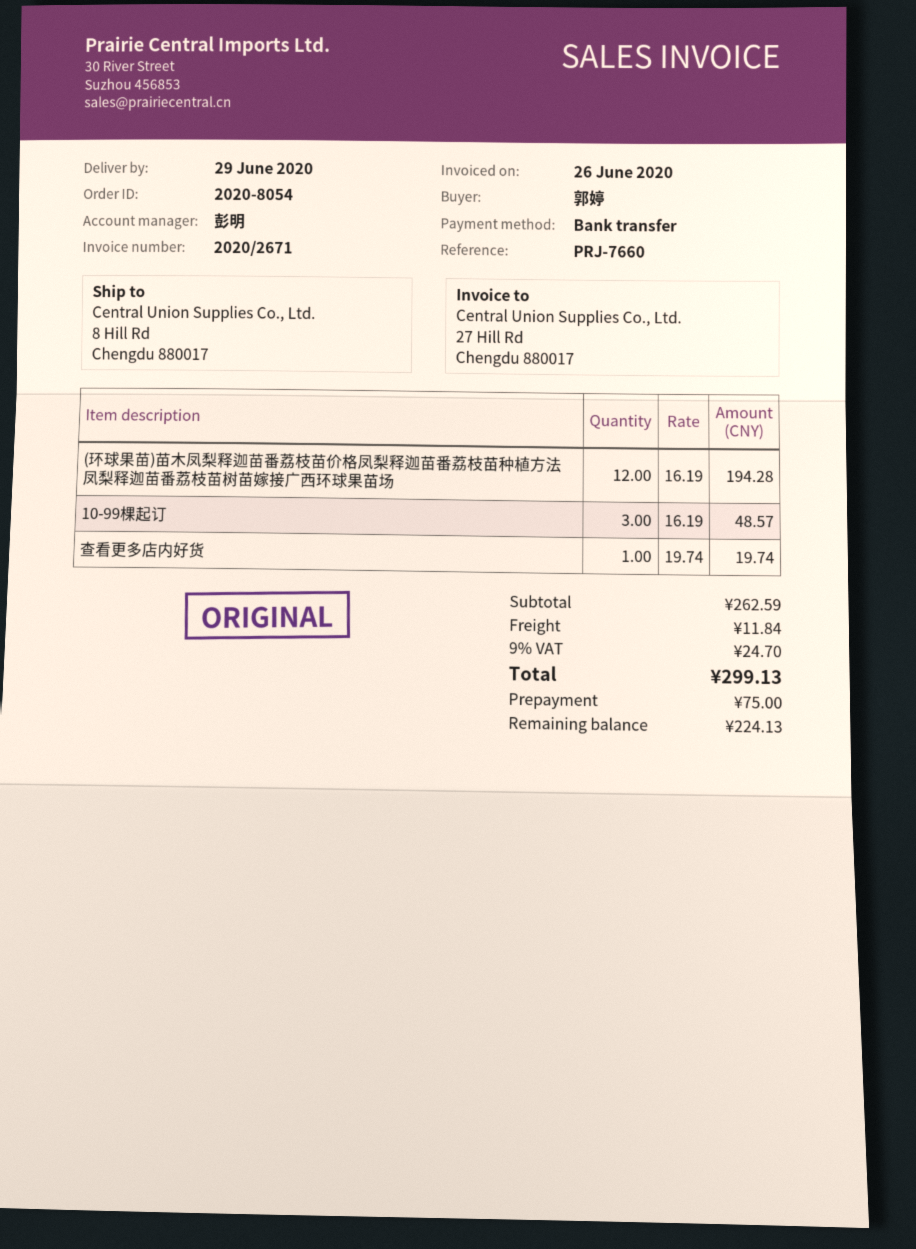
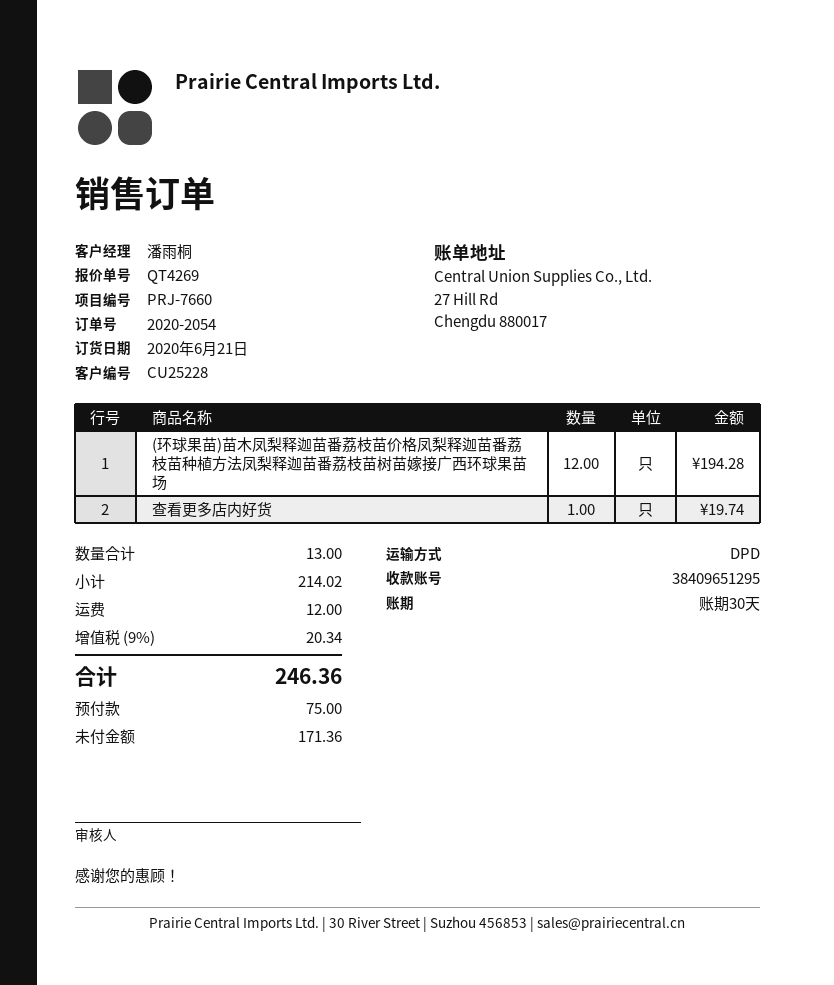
order number: 2020-8054 -> 2020-2054
sales rep: 彭明 -> 潘雨桐
10-99棵起订: 3 for 48.57 -> none
subtotal: 262.59 -> 214.02
shipping: 11.84 -> 12.00
tax: 9% = 24.70 -> 9% = 20.34
total: 299.13 -> 246.36
balance: 224.13 -> 171.36

